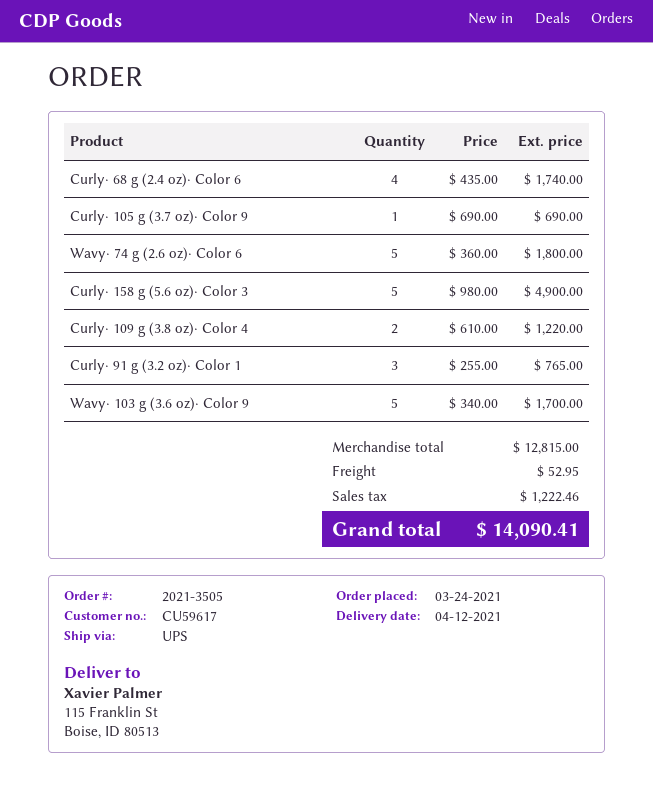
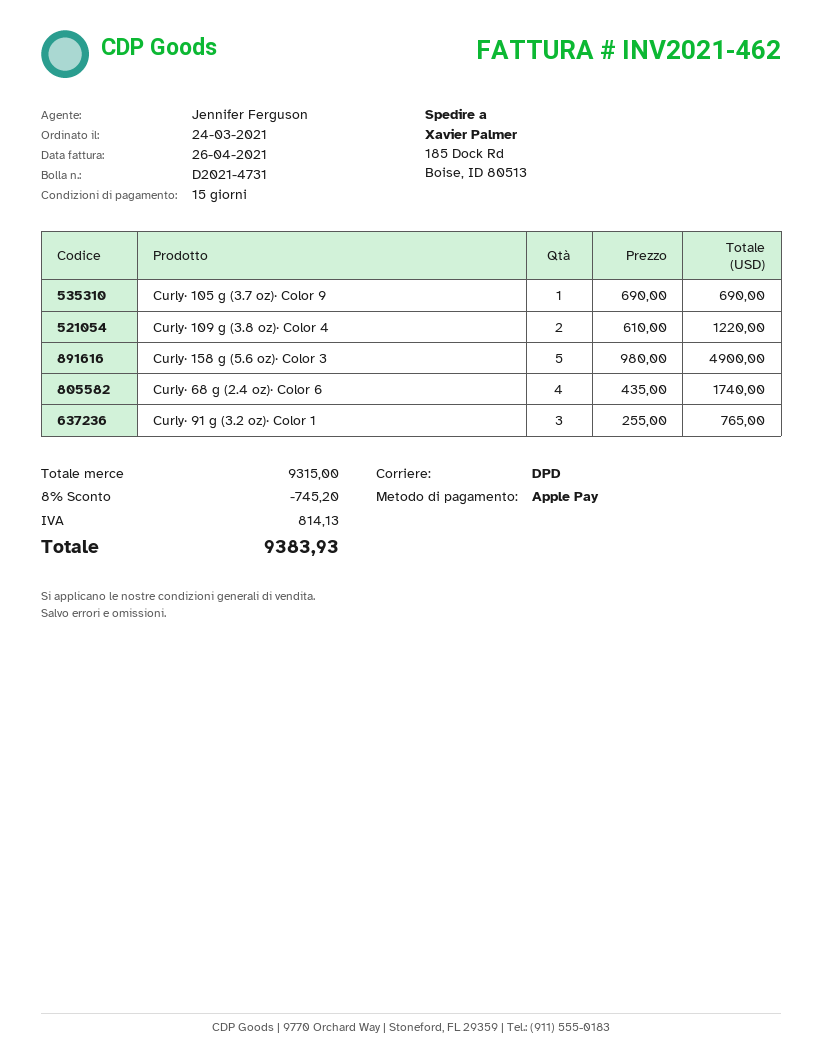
shipping method: UPS -> DPD
ship to: 115 Franklin St, Boise, ID 80513 -> 185 Dock Rd, Boise, ID 80513
Wavy· 74 g (2.6 oz)· Color 6: 5 x 360.00 = 1800.00 -> none
Wavy· 103 g (3.6 oz)· Color 9: 5 x 340.00 = 1700.00 -> none
subtotal: 12815.00 -> 9315.00
discount: none -> 8% = 745.20
shipping: 52.95 -> none
tax: 1222.46 -> 814.13
total: 14090.41 -> 9383.93

